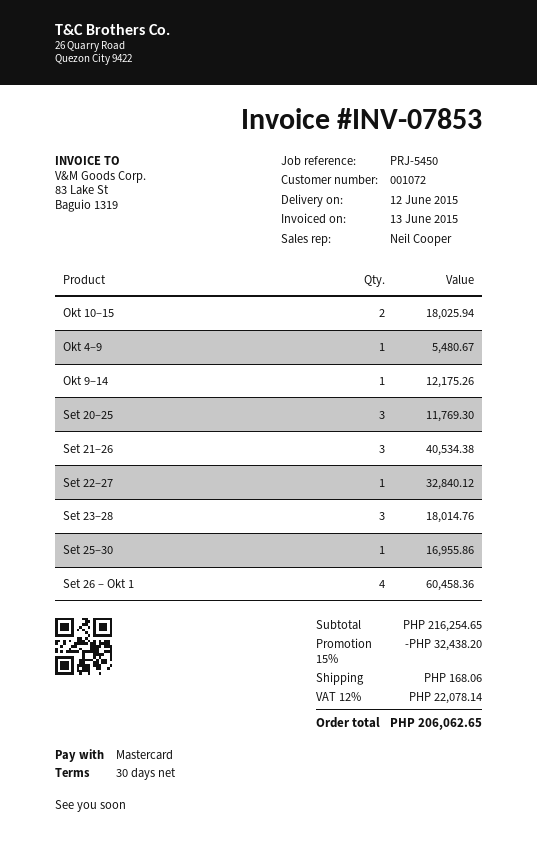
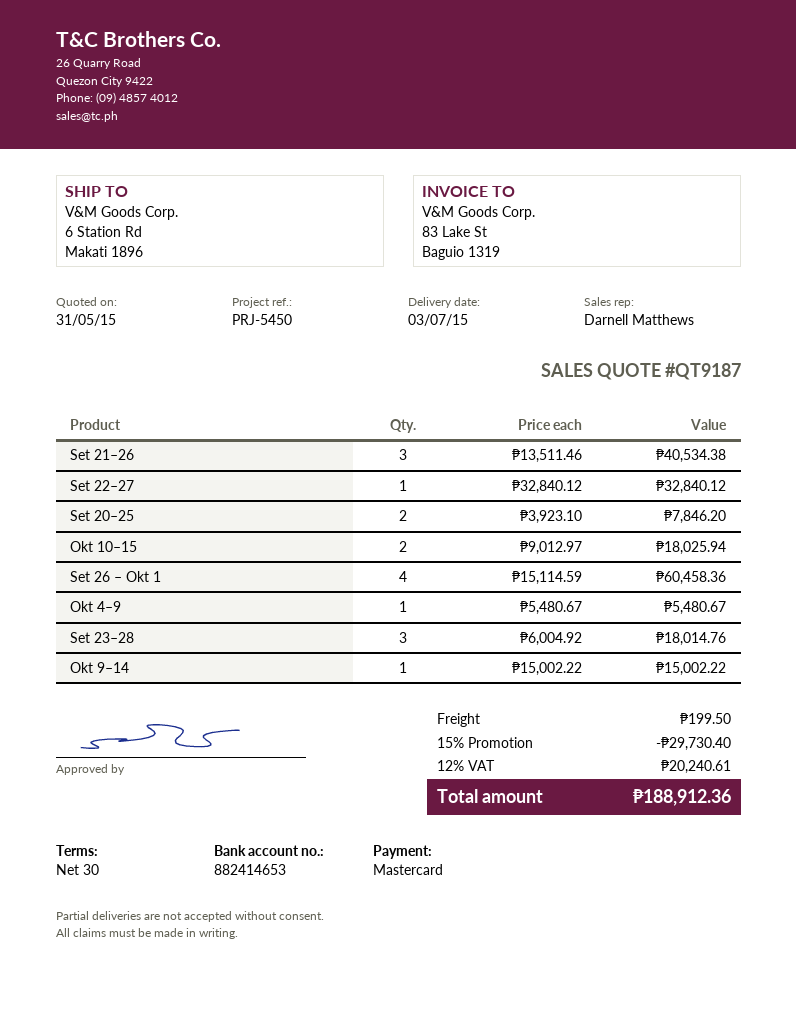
delivery date: 2015-06-12 -> 2015-07-03
sales rep: Neil Cooper -> Darnell Matthews
Okt 9–14: 1 for 12175.26 -> 1 for 15002.22
Set 20–25: 3 for 11769.30 -> 2 for 7846.20
Set 25–30: 1 for 16955.86 -> none
discount: 15% = 32438.20 -> 15% = 29730.40
shipping: 168.06 -> 199.50
tax: 12% = 22078.14 -> 12% = 20240.61
total: 206062.65 -> 188912.36

